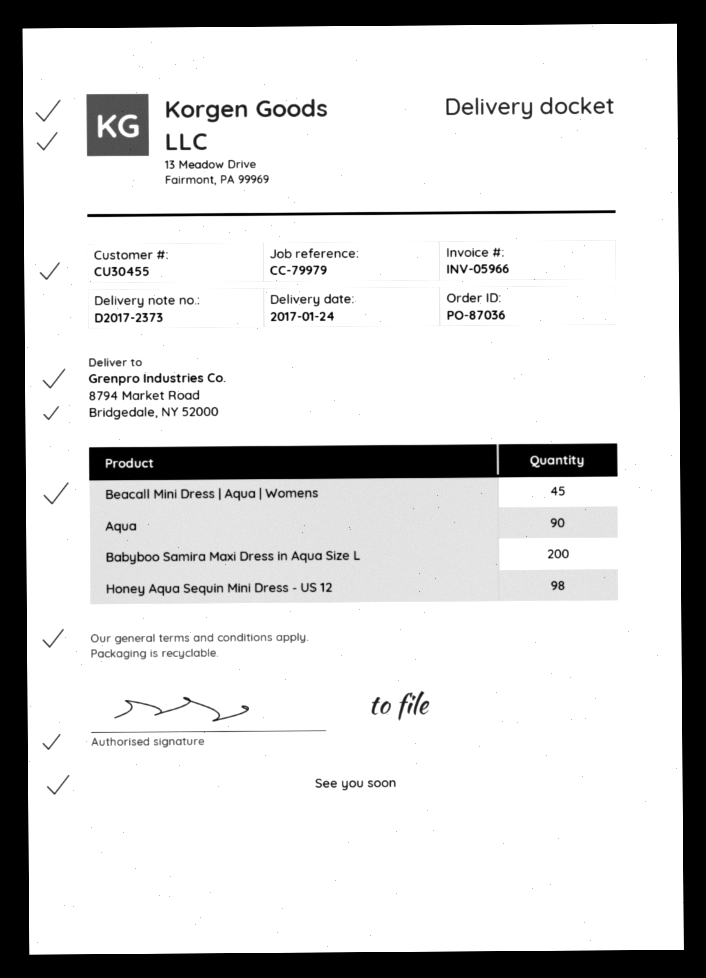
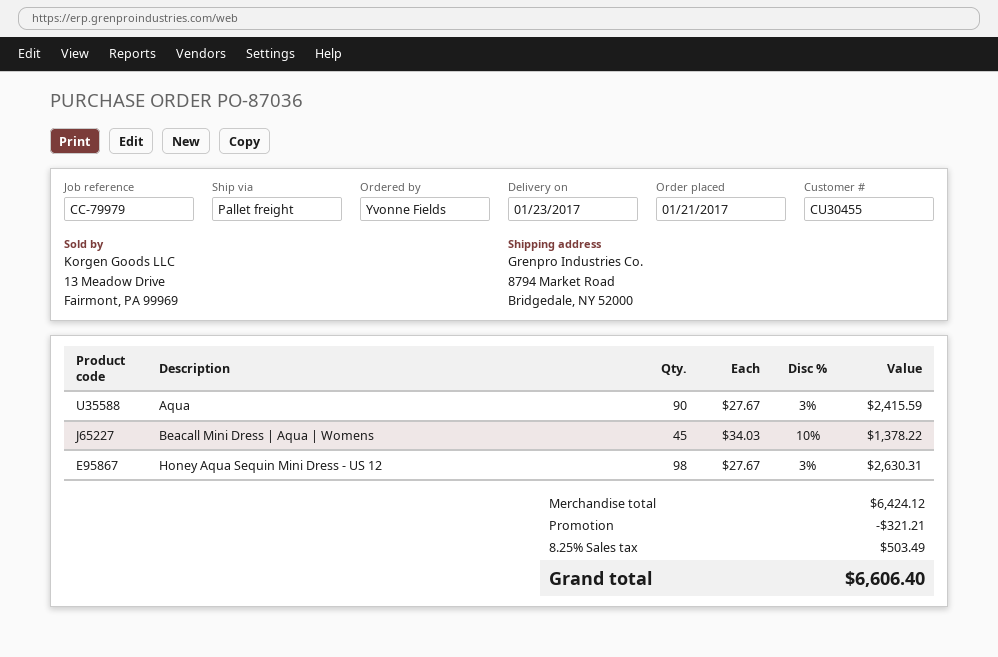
delivery date: 2017-01-24 -> 2017-01-23
Babyboo Samira Maxi Dress in Aqua Size L: 200 -> none

